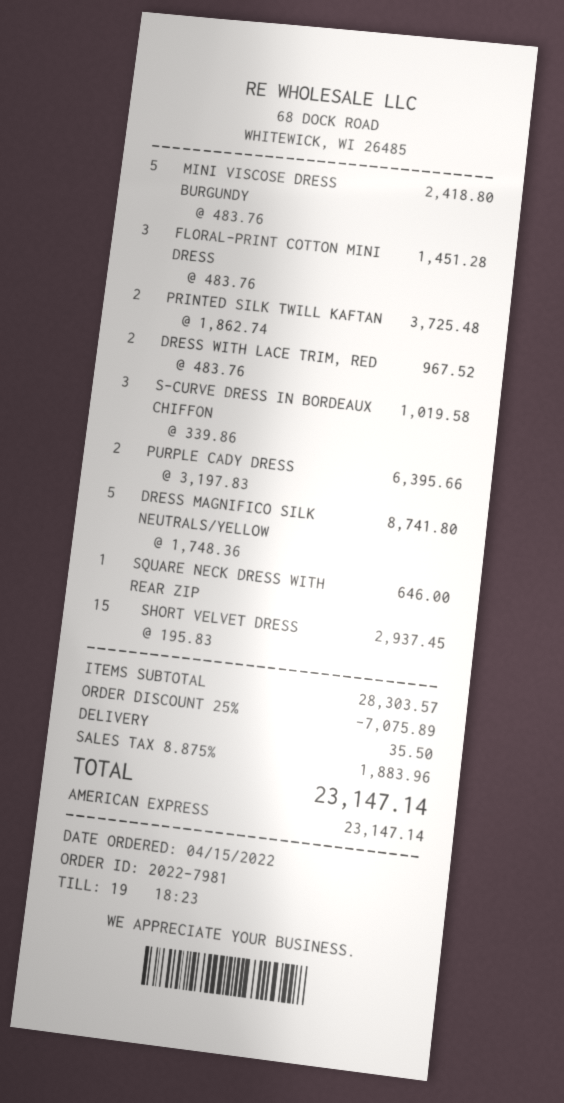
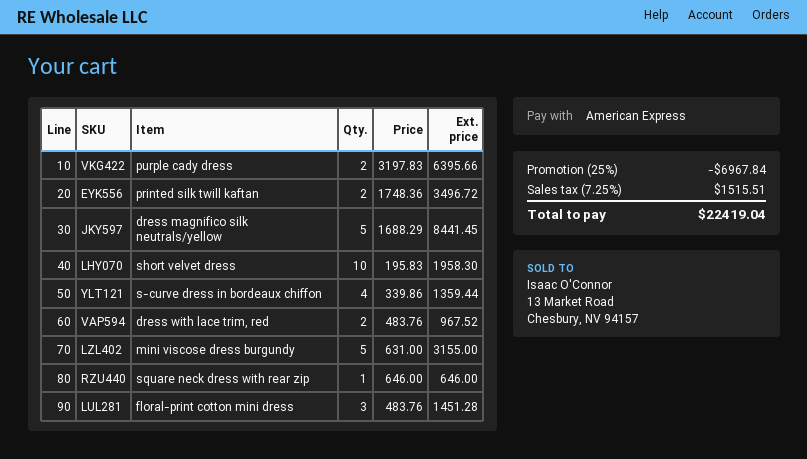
MINI VISCOSE DRESS BURGUNDY: 5 x 483.76 = 2418.80 -> 5 x 631.00 = 3155.00
PRINTED SILK TWILL KAFTAN: 2 x 1862.74 = 3725.48 -> 2 x 1748.36 = 3496.72
S-CURVE DRESS IN BORDEAUX CHIFFON: 3 x 339.86 = 1019.58 -> 4 x 339.86 = 1359.44
DRESS MAGNIFICO SILK NEUTRALS/YELLOW: 5 x 1748.36 = 8741.80 -> 5 x 1688.29 = 8441.45
SHORT VELVET DRESS: 15 x 195.83 = 2937.45 -> 10 x 195.83 = 1958.30
discount: 25% = 7075.89 -> 25% = 6967.84
shipping: 35.50 -> none
tax: 8.875% = 1883.96 -> 7.25% = 1515.51
total: 23147.14 -> 22419.04

